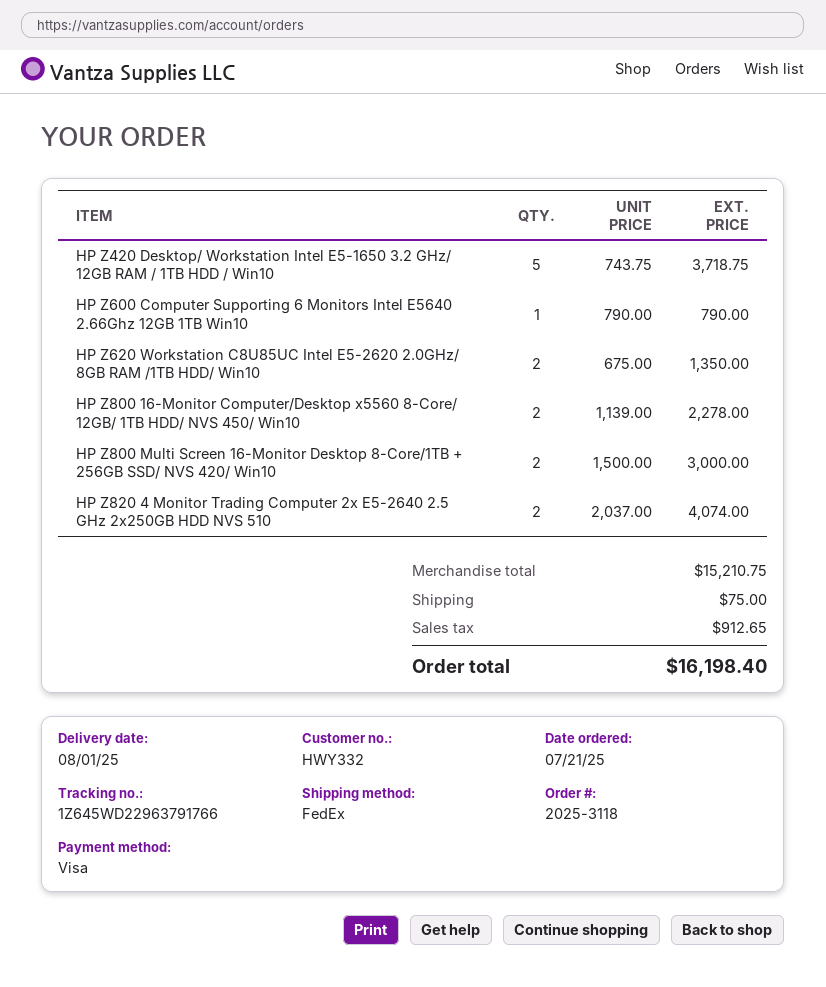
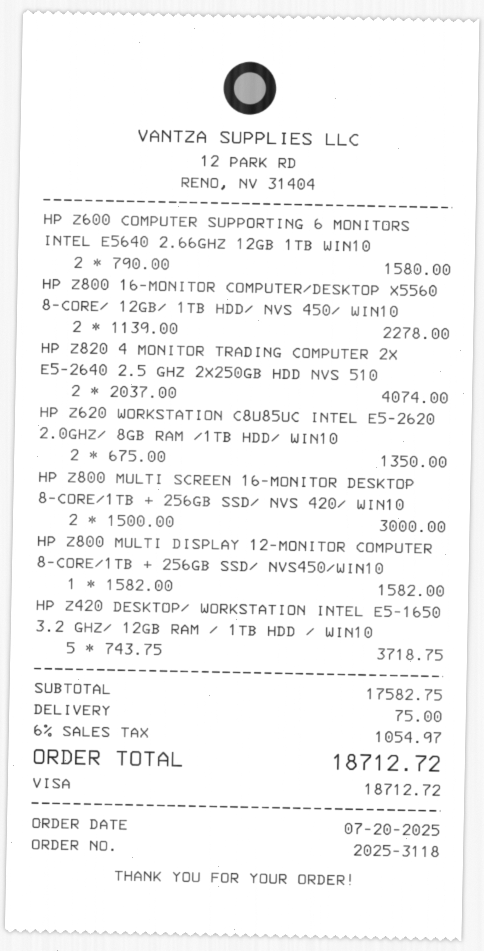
order date: 2025-07-21 -> 2025-07-20
HP Z600 Computer Supporting 6 Monitors Intel E5640 2.66Ghz 12GB 1TB Win10: 1 x 790.00 = 790.00 -> 2 x 790.00 = 1580.00
HP Z800 MULTI DISPLAY 12-MONITOR COMPUTER 8-CORE/1TB + 256GB SSD/ NVS450/WIN10: none -> 1 x 1582.00 = 1582.00
subtotal: 15210.75 -> 17582.75
tax: 912.65 -> 1054.97
total: 16198.40 -> 18712.72

